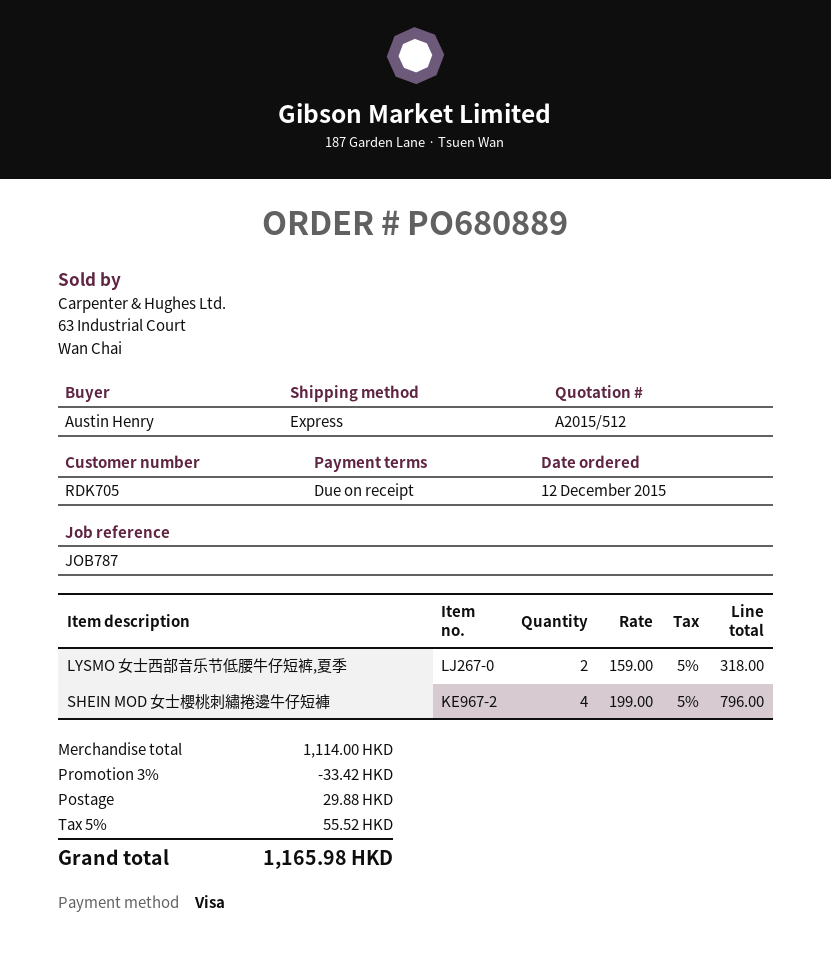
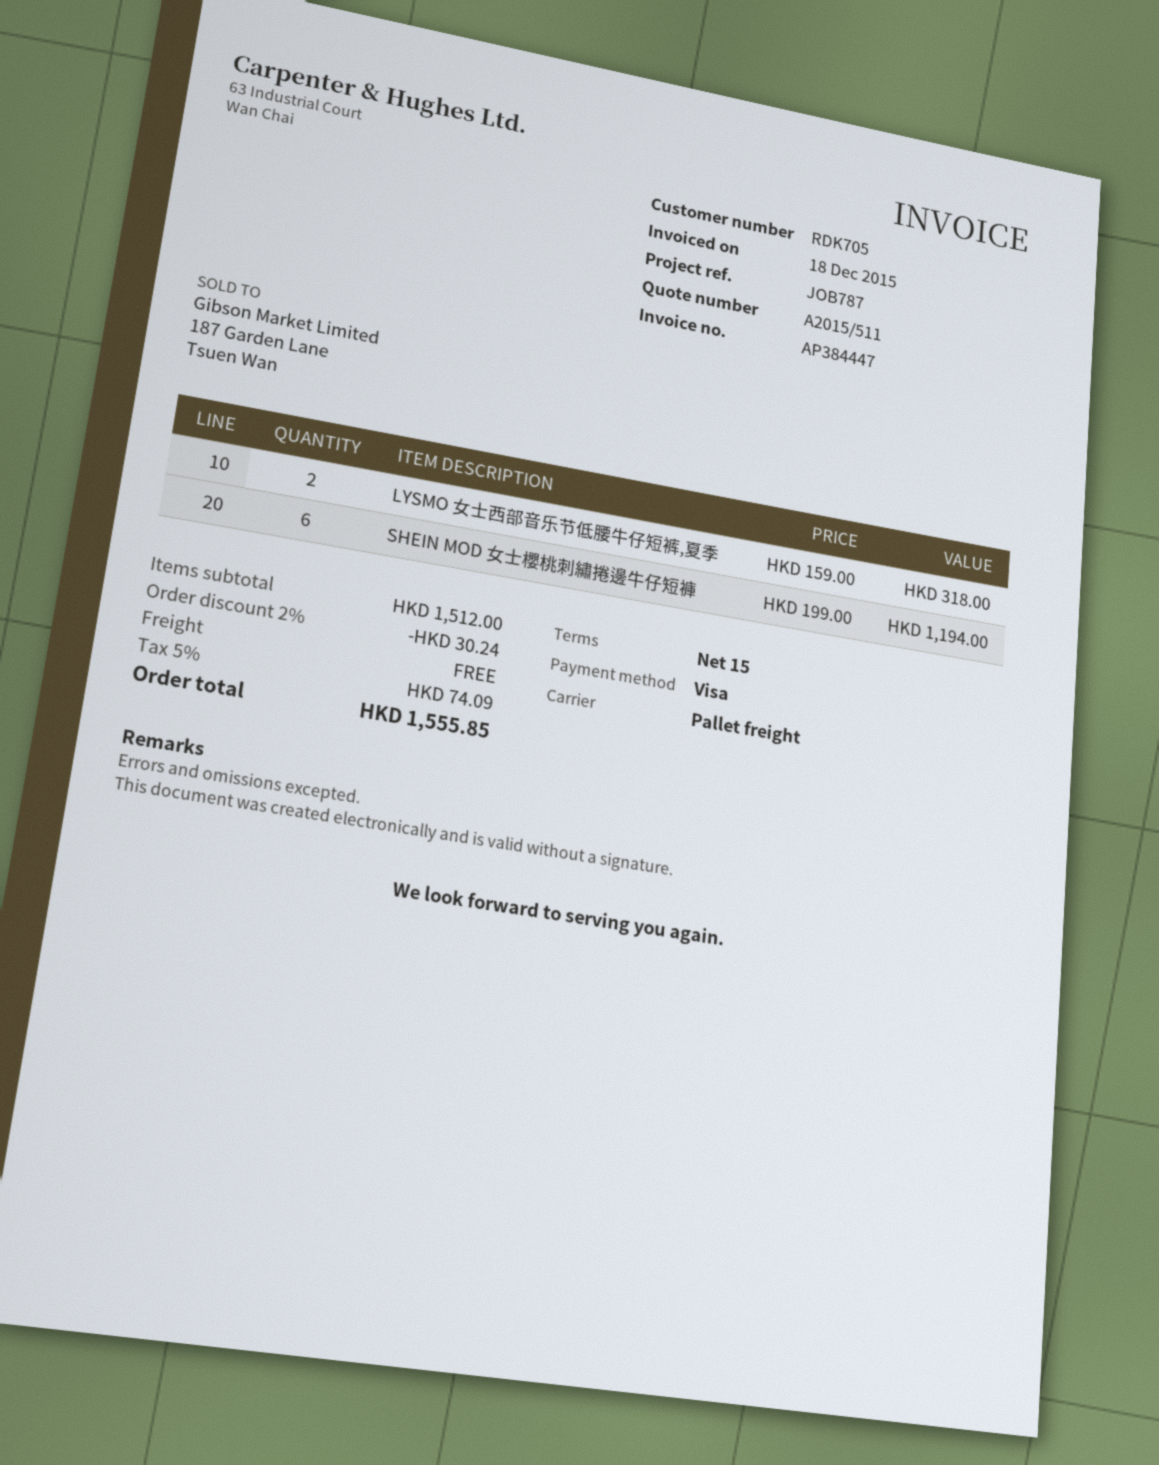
quote number: A2015/512 -> A2015/511
payment terms: on receipt -> 15 days
shipping method: express -> pallet freight
SHEIN MOD 女士櫻桃刺繡捲邊牛仔短褲: 4 x 199.00 = 796.00 -> 6 x 199.00 = 1194.00
subtotal: 1114.00 -> 1512.00
discount: 3% = 33.42 -> 2% = 30.24
shipping: 29.88 -> 0.00
tax: 5% = 55.52 -> 5% = 74.09
total: 1165.98 -> 1555.85

